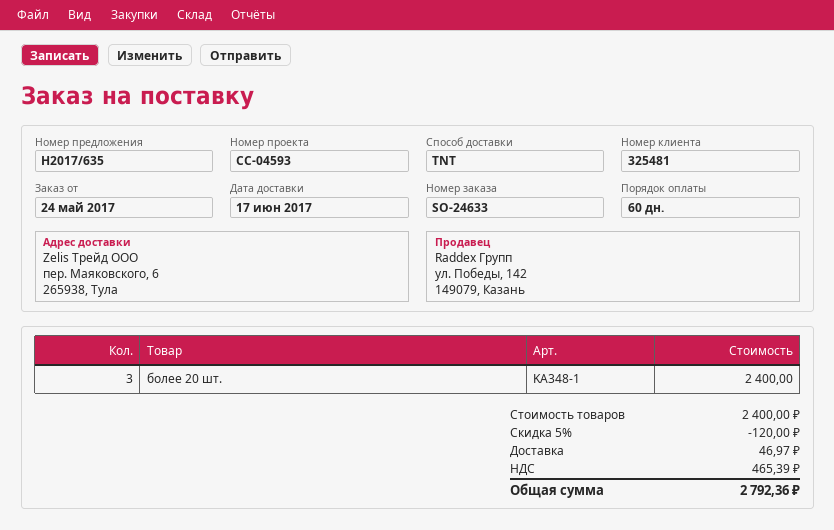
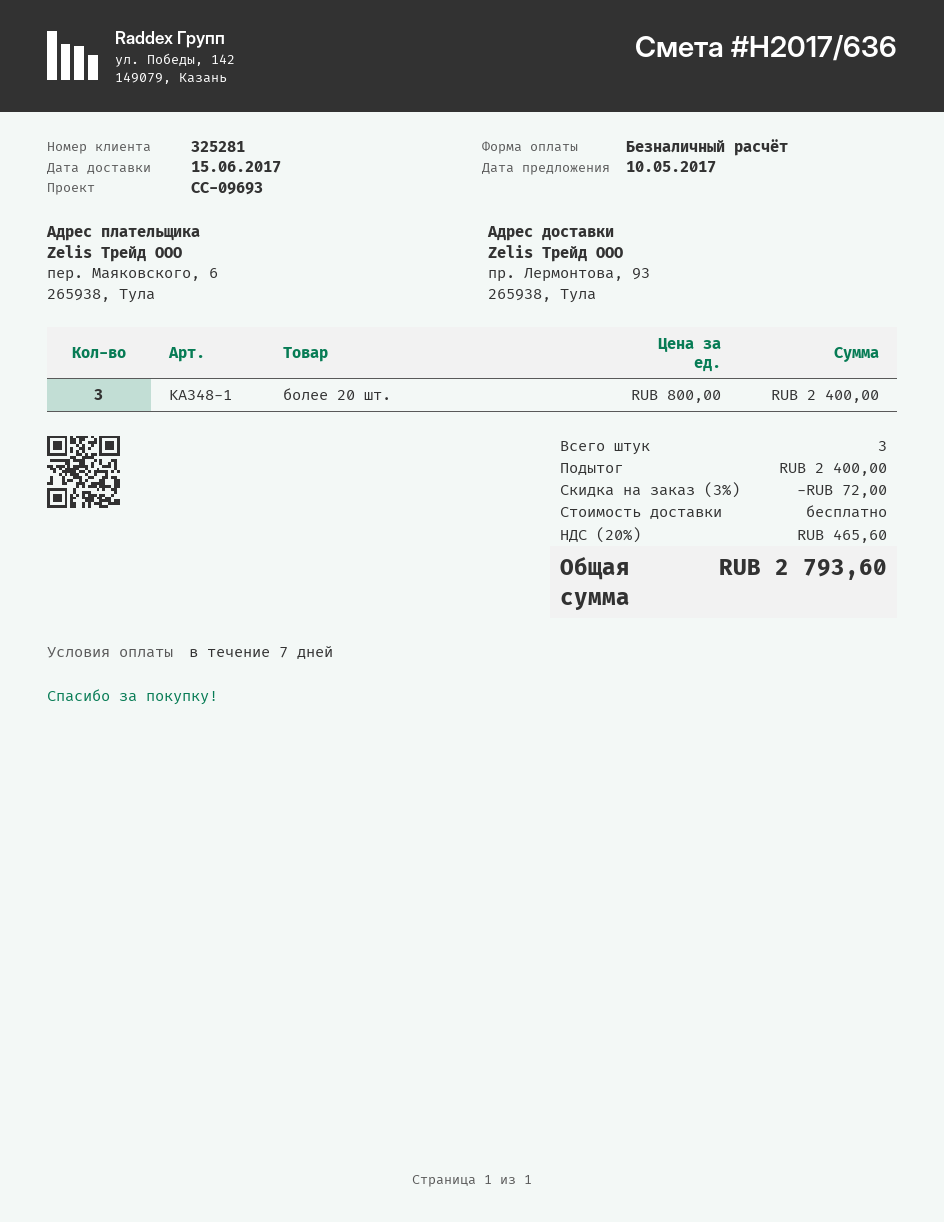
quote number: H2017/635 -> H2017/636
delivery date: 2017-06-17 -> 2017-06-15
payment terms: 60 days -> 7 days
customer number: 325481 -> 325281
reference: CC-04593 -> CC-09693
ship to: пер. Маяковского, 6, 265938, Тула -> пр. Лермонтова, 93, 265938, Тула
discount: 5% = 120.00 -> 3% = 72.00
shipping: 46.97 -> 0.00
tax: 465.39 -> 465.60
total: 2792.36 -> 2793.60

